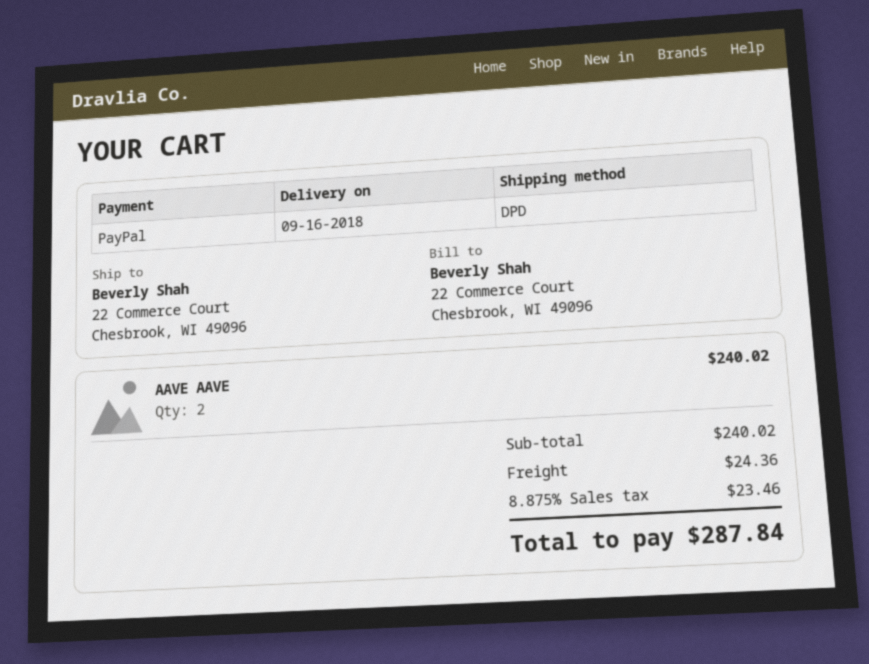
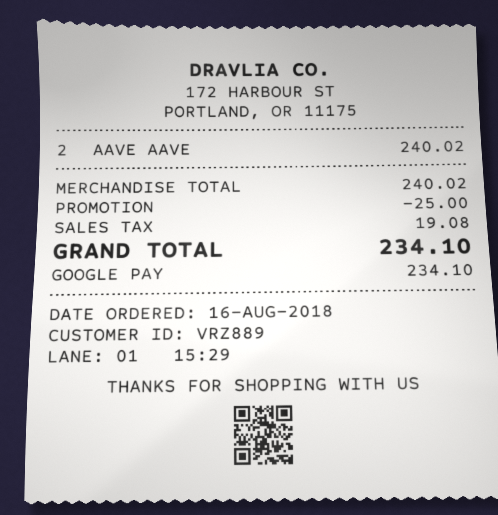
payment method: PayPal -> Google Pay
discount: none -> 25.00
shipping: 24.36 -> none
tax: 23.46 -> 19.08
total: 287.84 -> 234.10

